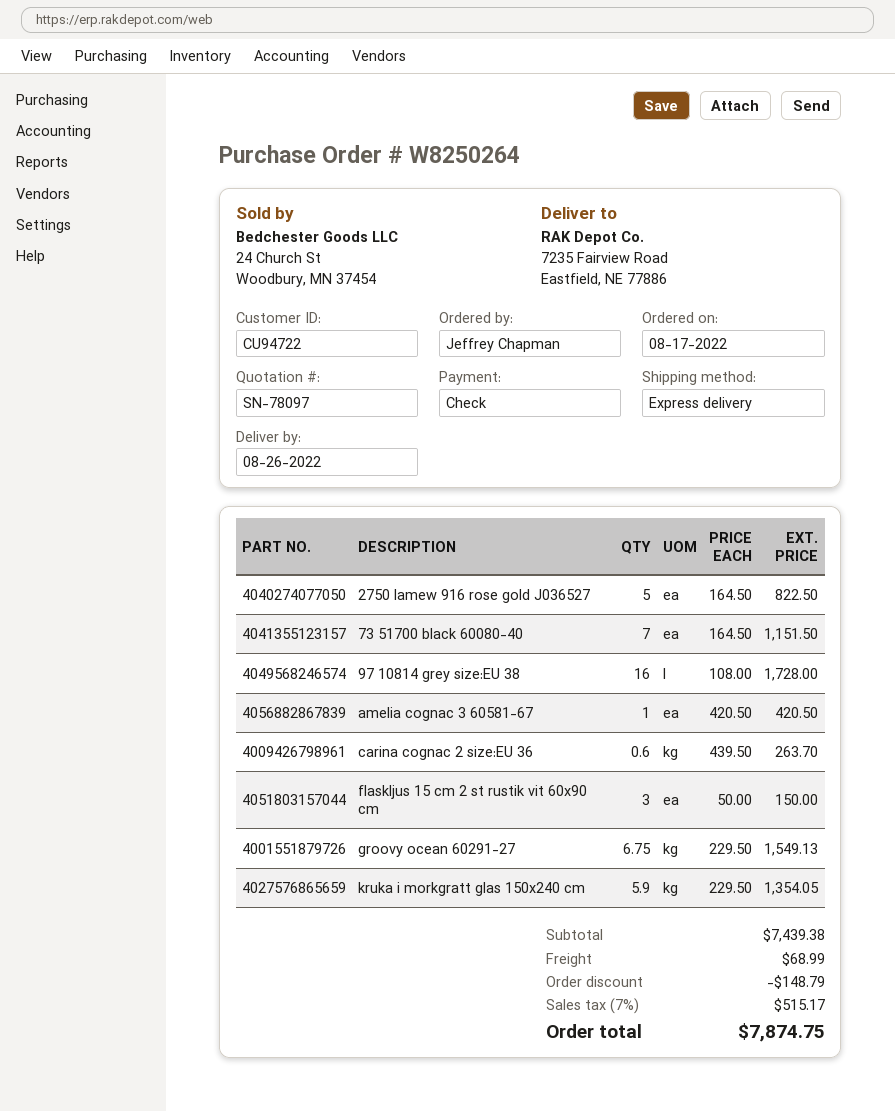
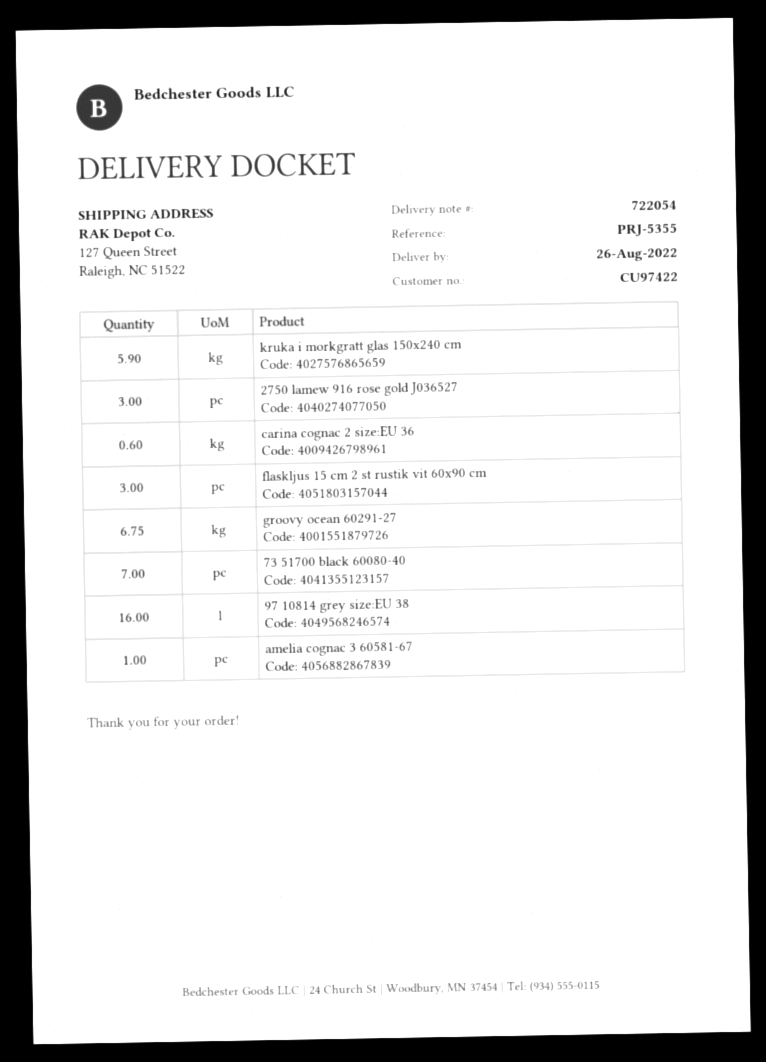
customer number: CU94722 -> CU97422
ship to: 7235 Fairview Road, Eastfield, NE 77886 -> 127 Queen Street, Raleigh, NC 51522
2750 lamew 916 rose gold J036527: 5 -> 3

